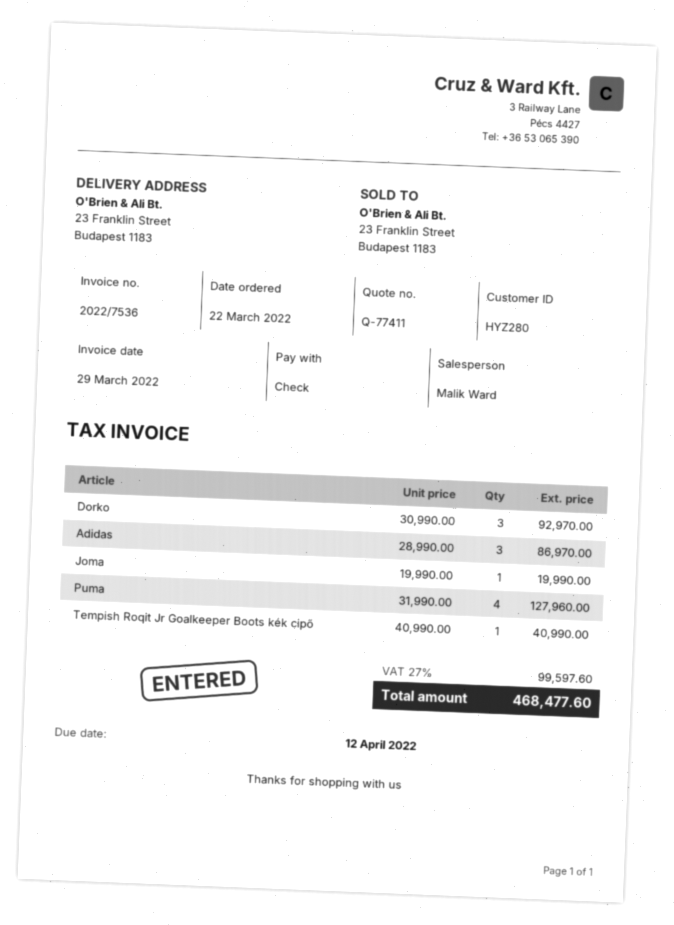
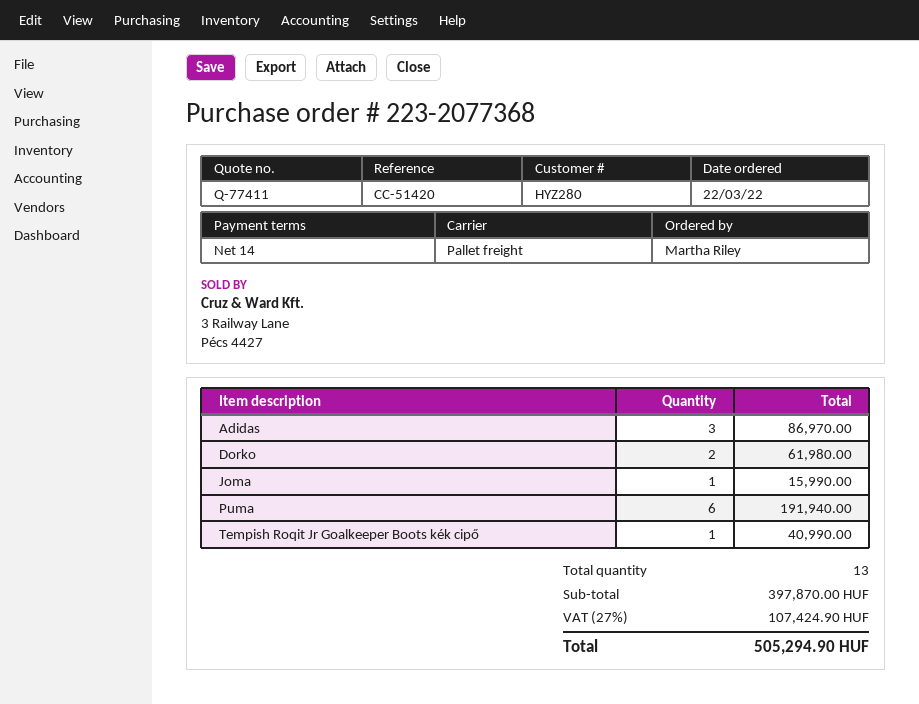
Dorko: 3 for 92970.00 -> 2 for 61980.00
Joma: 1 for 19990.00 -> 1 for 15990.00
Puma: 4 for 127960.00 -> 6 for 191940.00
tax: 27% = 99597.60 -> 27% = 107424.90
total: 468477.60 -> 505294.90

